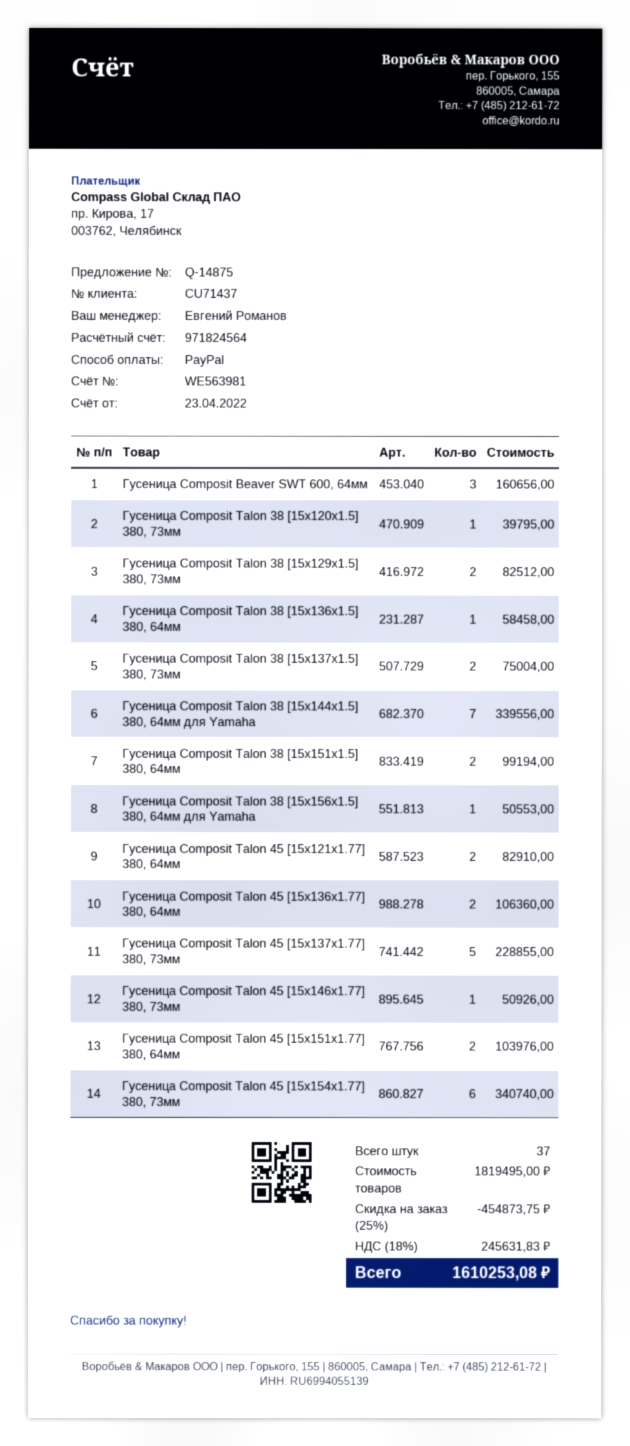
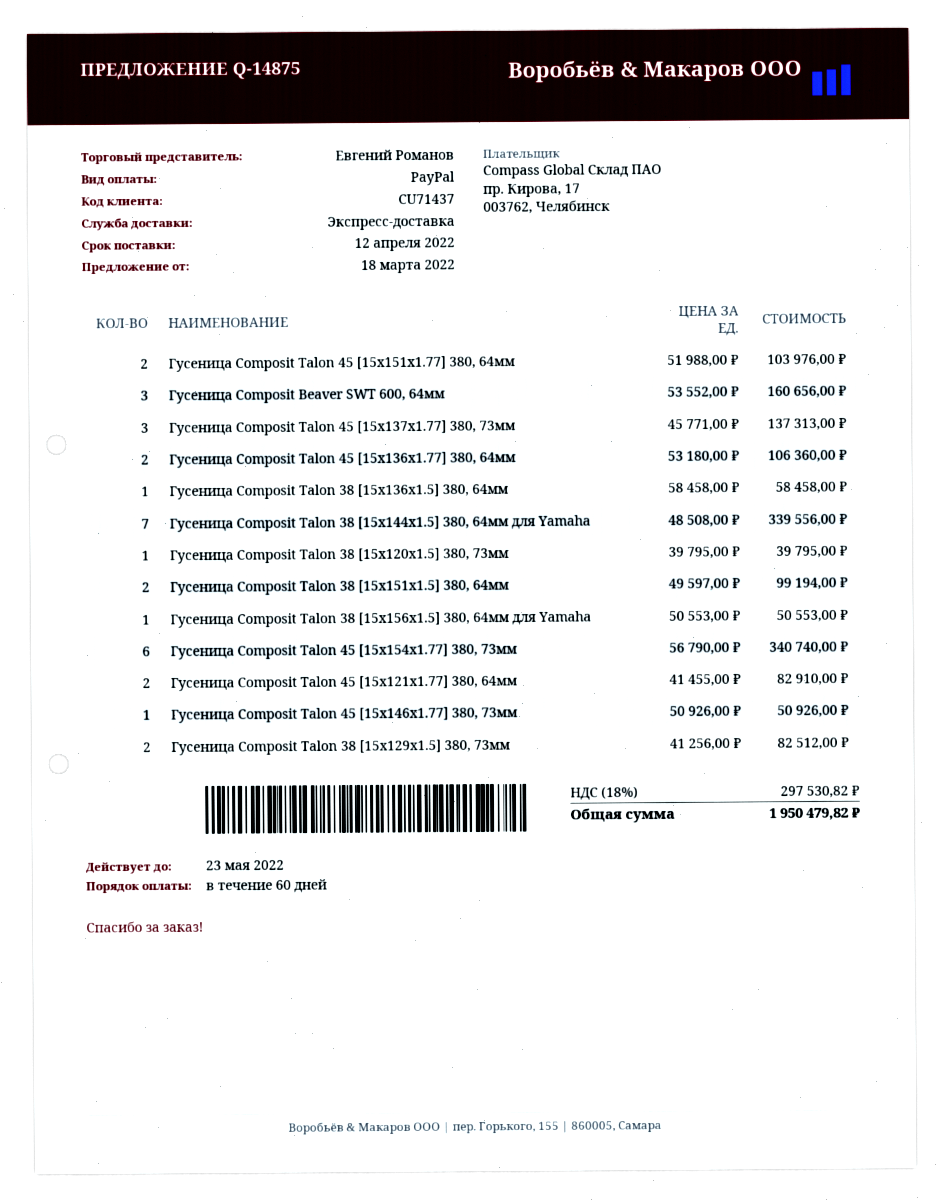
Гусеница Сomposit Talon 38 [15x137x1.5] 380, 73мм: 2 for 75004.00 -> none
Гусеница Сomposit Talon 45 [15x137x1.77] 380, 73мм: 5 for 228855.00 -> 3 for 137313.00
discount: 25% = 454873.75 -> none
tax: 18% = 245631.83 -> 18% = 297530.82
total: 1610253.08 -> 1950479.82

